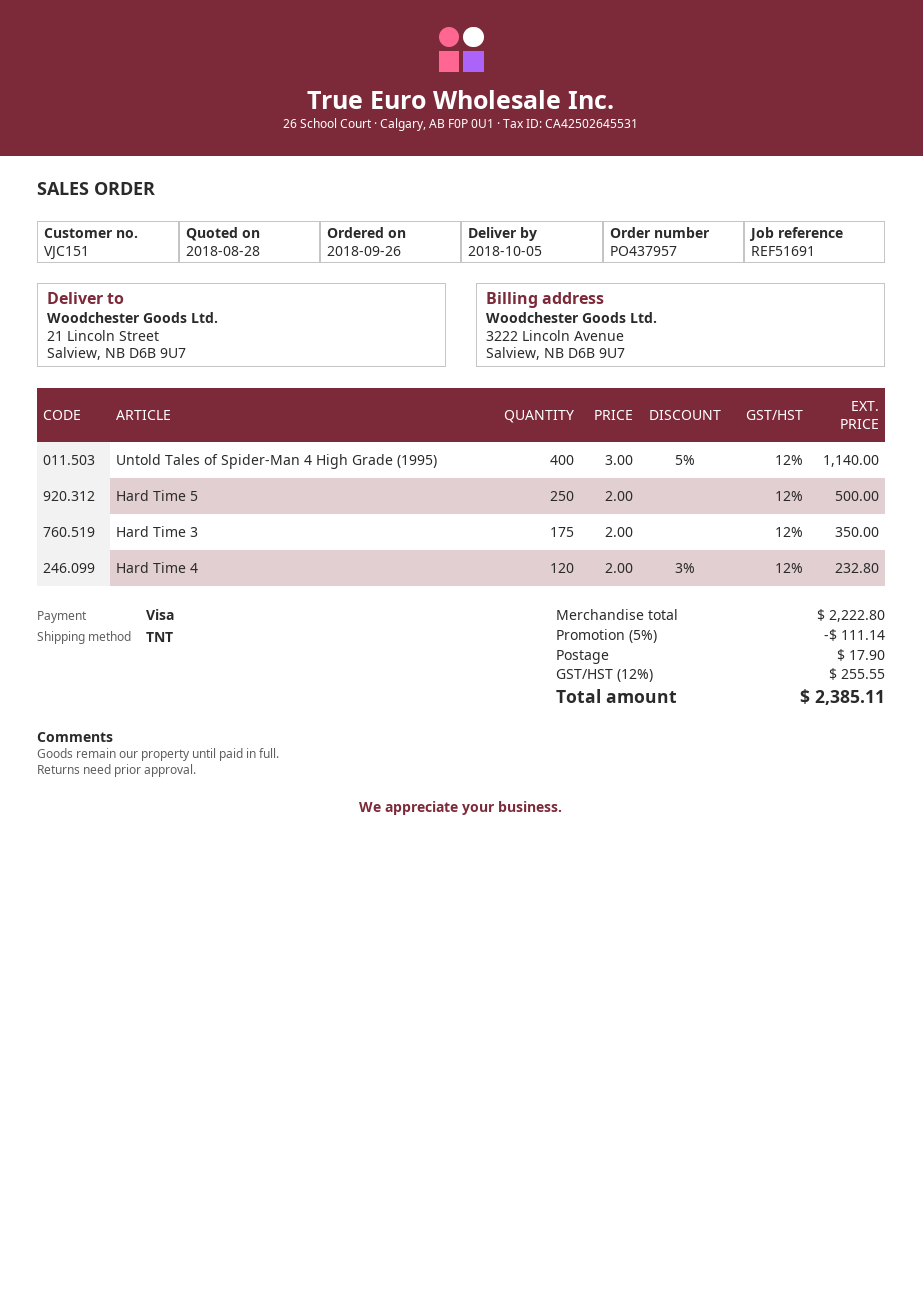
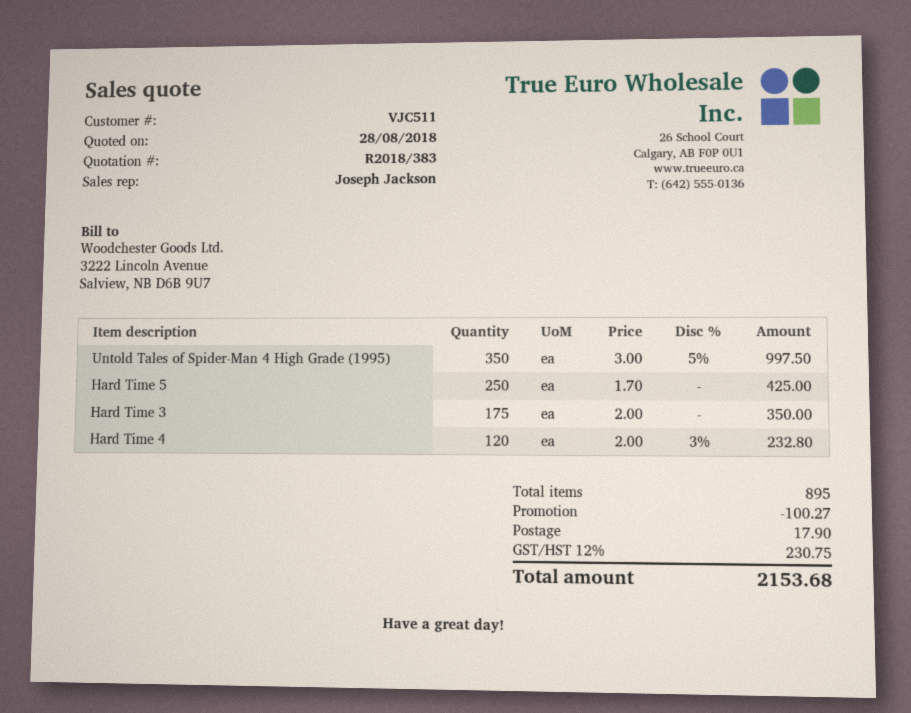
customer number: VJC151 -> VJC511
Untold Tales of Spider-Man 4 High Grade (1995): 400 x 3.00 - 5% = 1140.00 -> 350 x 3.00 - 5% = 997.50
Hard Time 5: 250 x 2.00 = 500.00 -> 250 x 1.70 = 425.00
discount: 111.14 -> 100.27
tax: 12% = 255.55 -> 12% = 230.75
total: 2385.11 -> 2153.68

